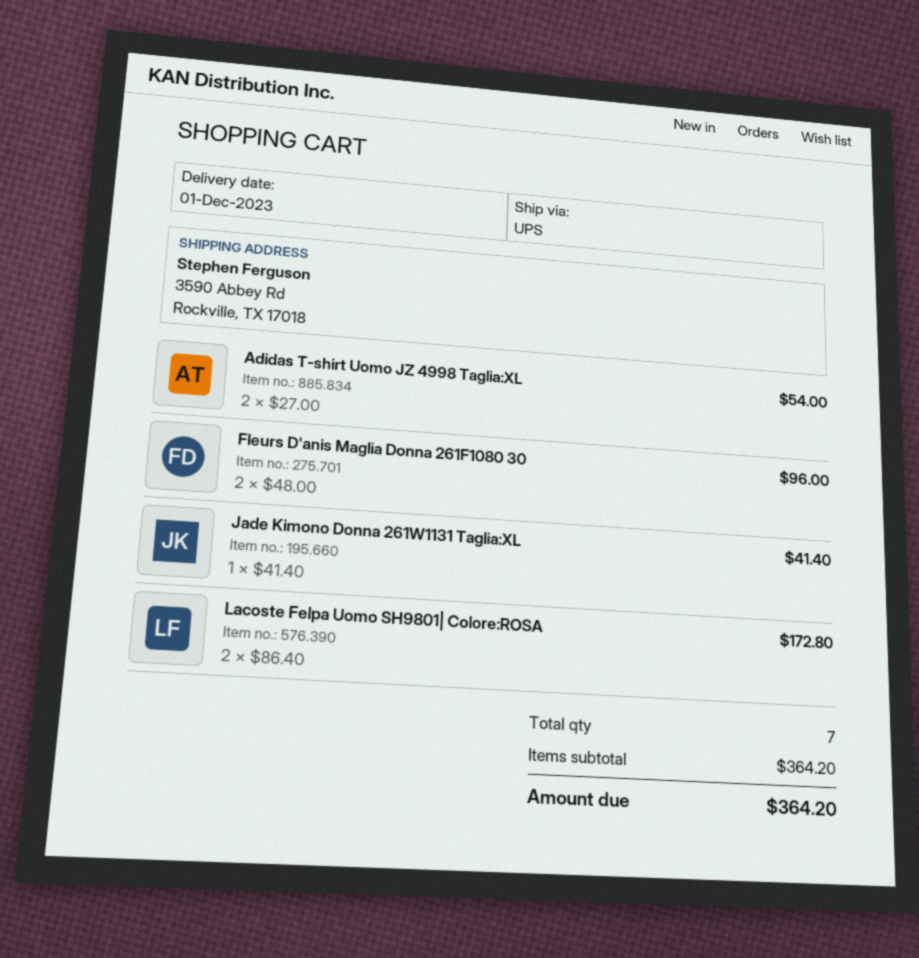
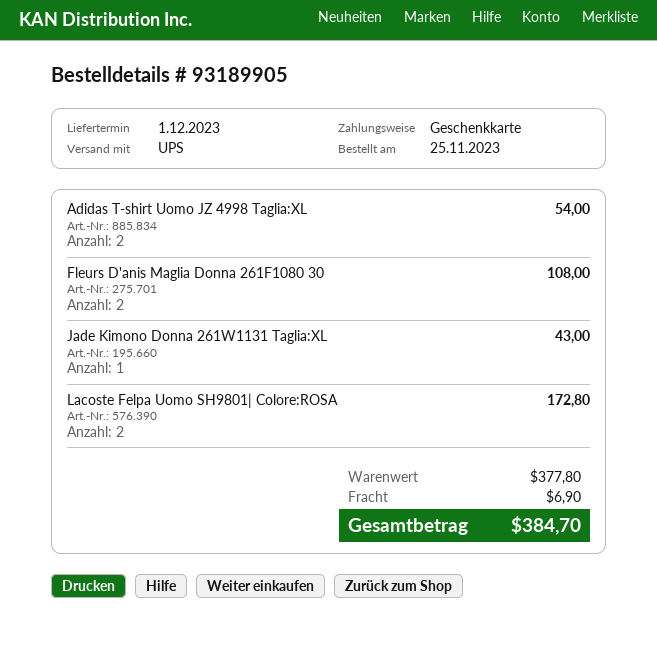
Fleurs D'anis Maglia Donna 261F1080 30: 2 for 96.00 -> 2 for 108.00
Jade Kimono Donna 261W1131 Taglia:XL: 1 for 41.40 -> 1 for 43.00
subtotal: 364.20 -> 377.80
shipping: none -> 6.90
total: 364.20 -> 384.70

